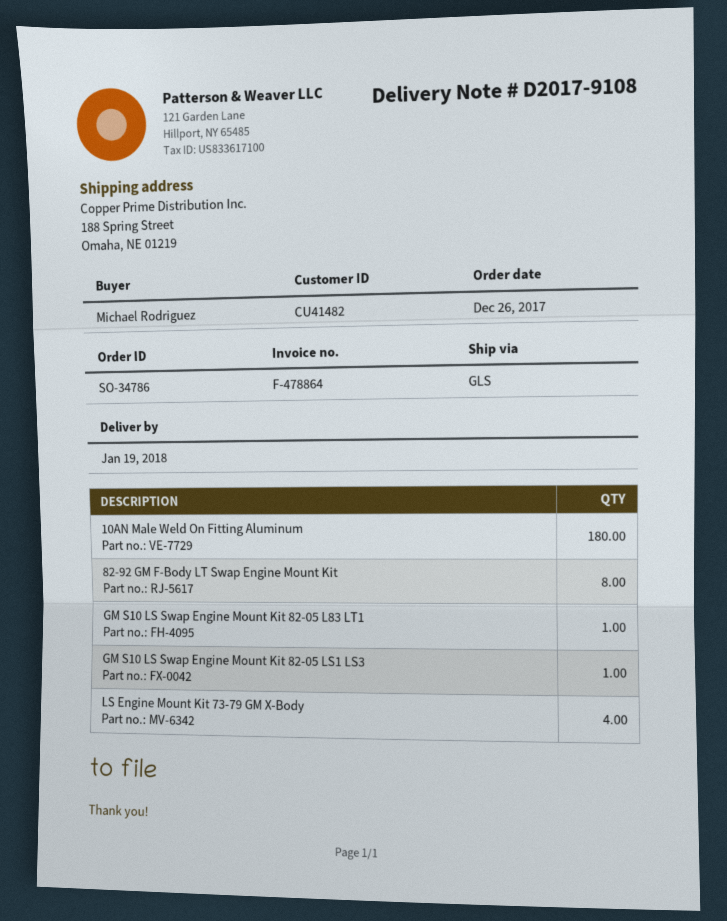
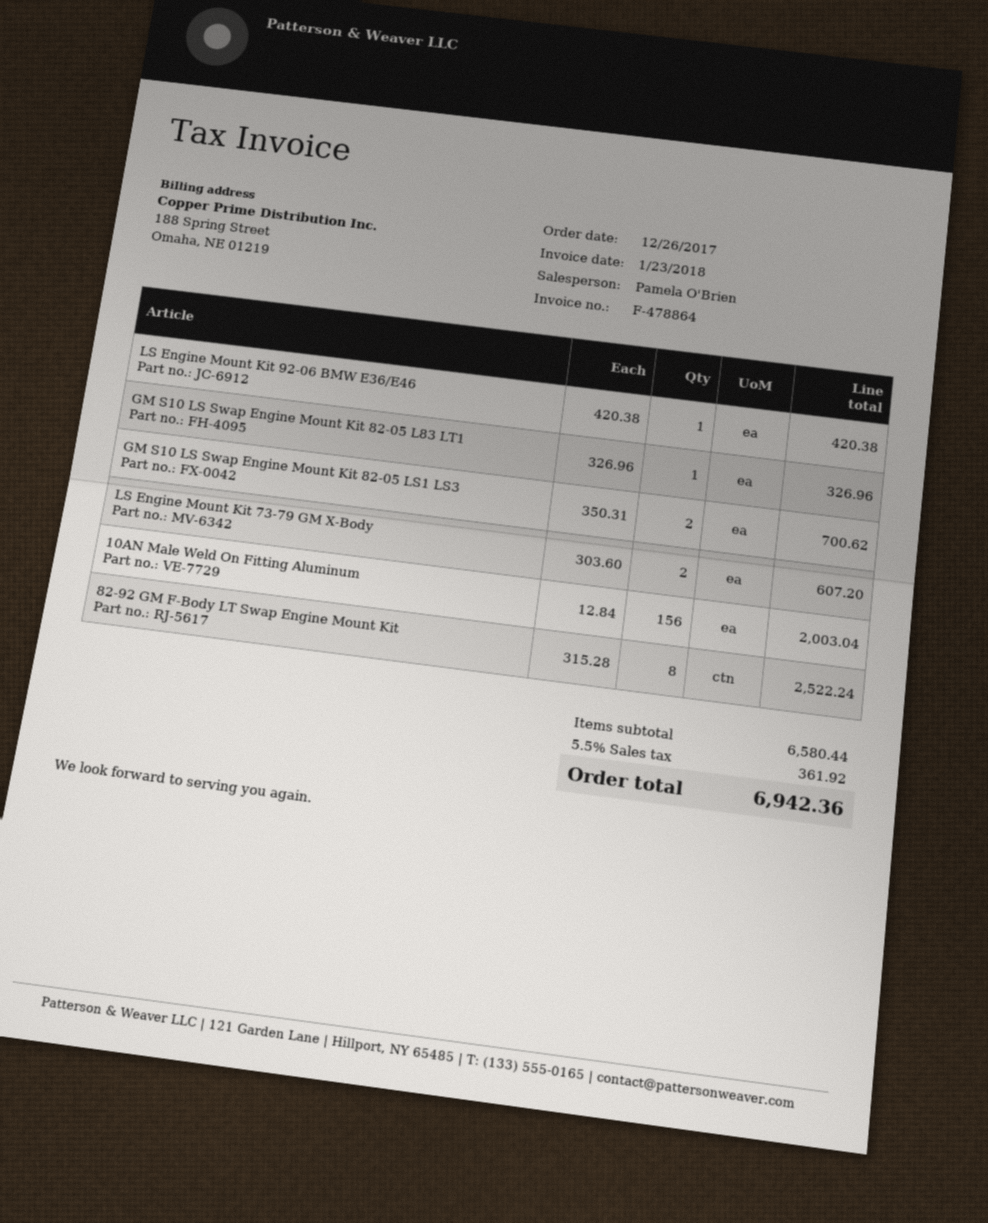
10AN Male Weld On Fitting Aluminum: 180 -> 156
GM S10 LS Swap Engine Mount Kit 82-05 LS1 LS3: 1 -> 2
LS Engine Mount Kit 73-79 GM X-Body: 4 -> 2
LS Engine Mount Kit 92-06 BMW E36/E46: none -> 1

